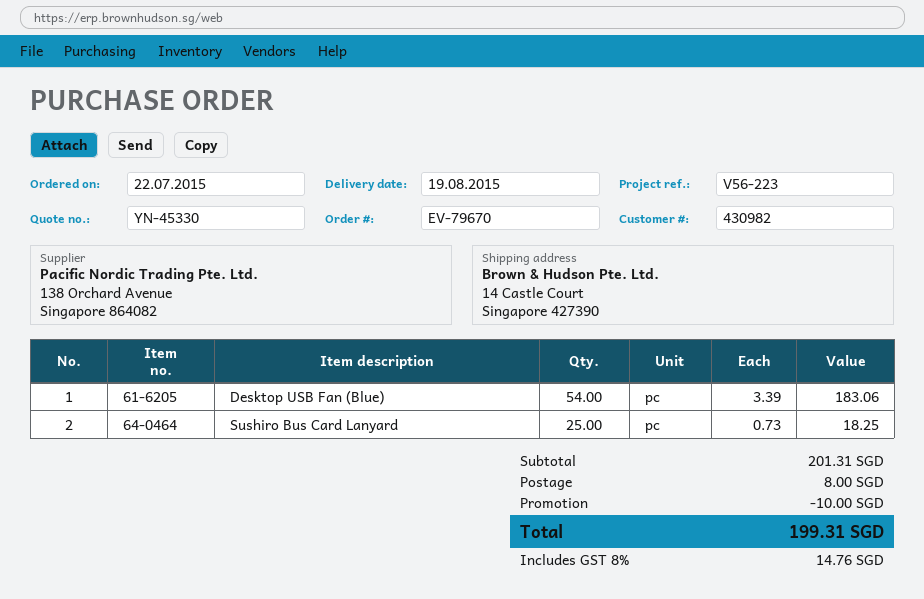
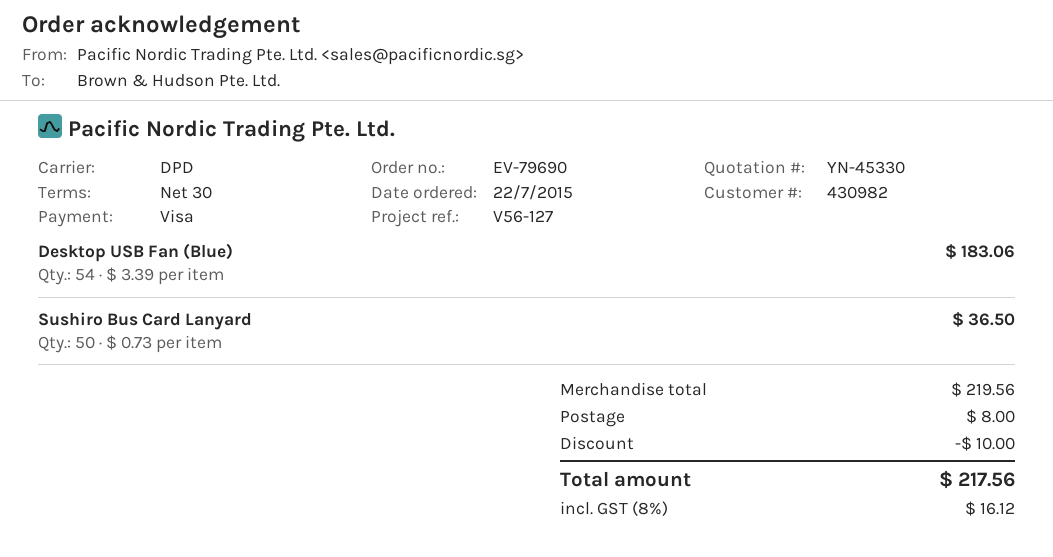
order number: EV-79670 -> EV-79690
reference: V56-223 -> V56-127
Sushiro Bus Card Lanyard: 25 x 0.73 = 18.25 -> 50 x 0.73 = 36.50
subtotal: 201.31 -> 219.56
tax: 8% = 14.76 -> 8% = 16.12
total: 199.31 -> 217.56

